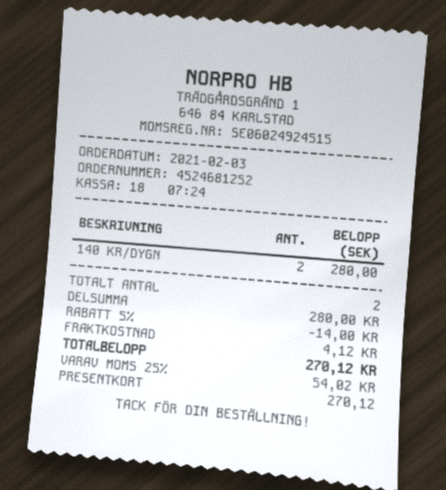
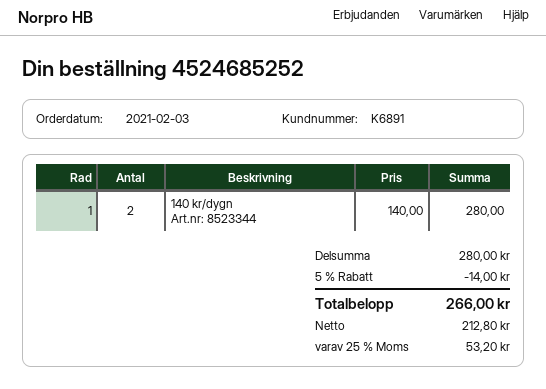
order number: 4524681252 -> 4524685252
shipping: 4.12 -> none
tax: 25% = 54.02 -> 25% = 53.20
total: 270.12 -> 266.00

